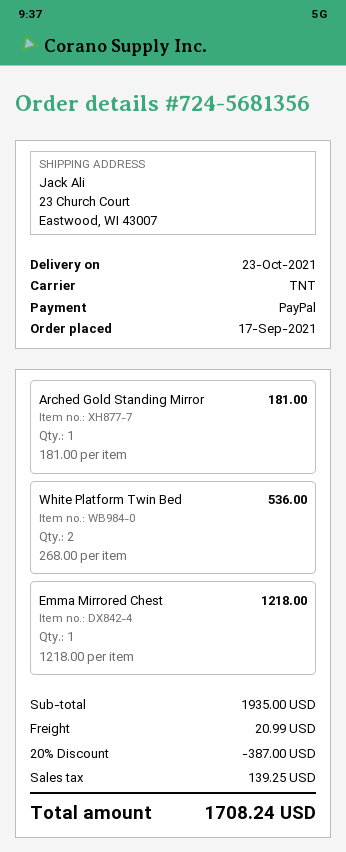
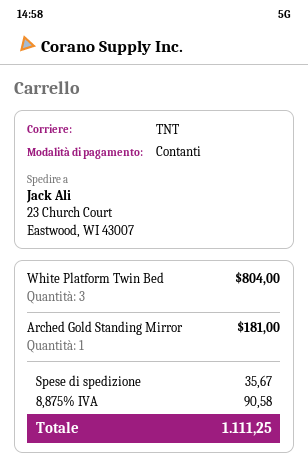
payment method: PayPal -> cash
White Platform Twin Bed: 2 for 536.00 -> 3 for 804.00
Emma Mirrored Chest: 1 for 1218.00 -> none
discount: 20% = 387.00 -> none
shipping: 20.99 -> 35.67
tax: 139.25 -> 90.58
total: 1708.24 -> 1111.25

